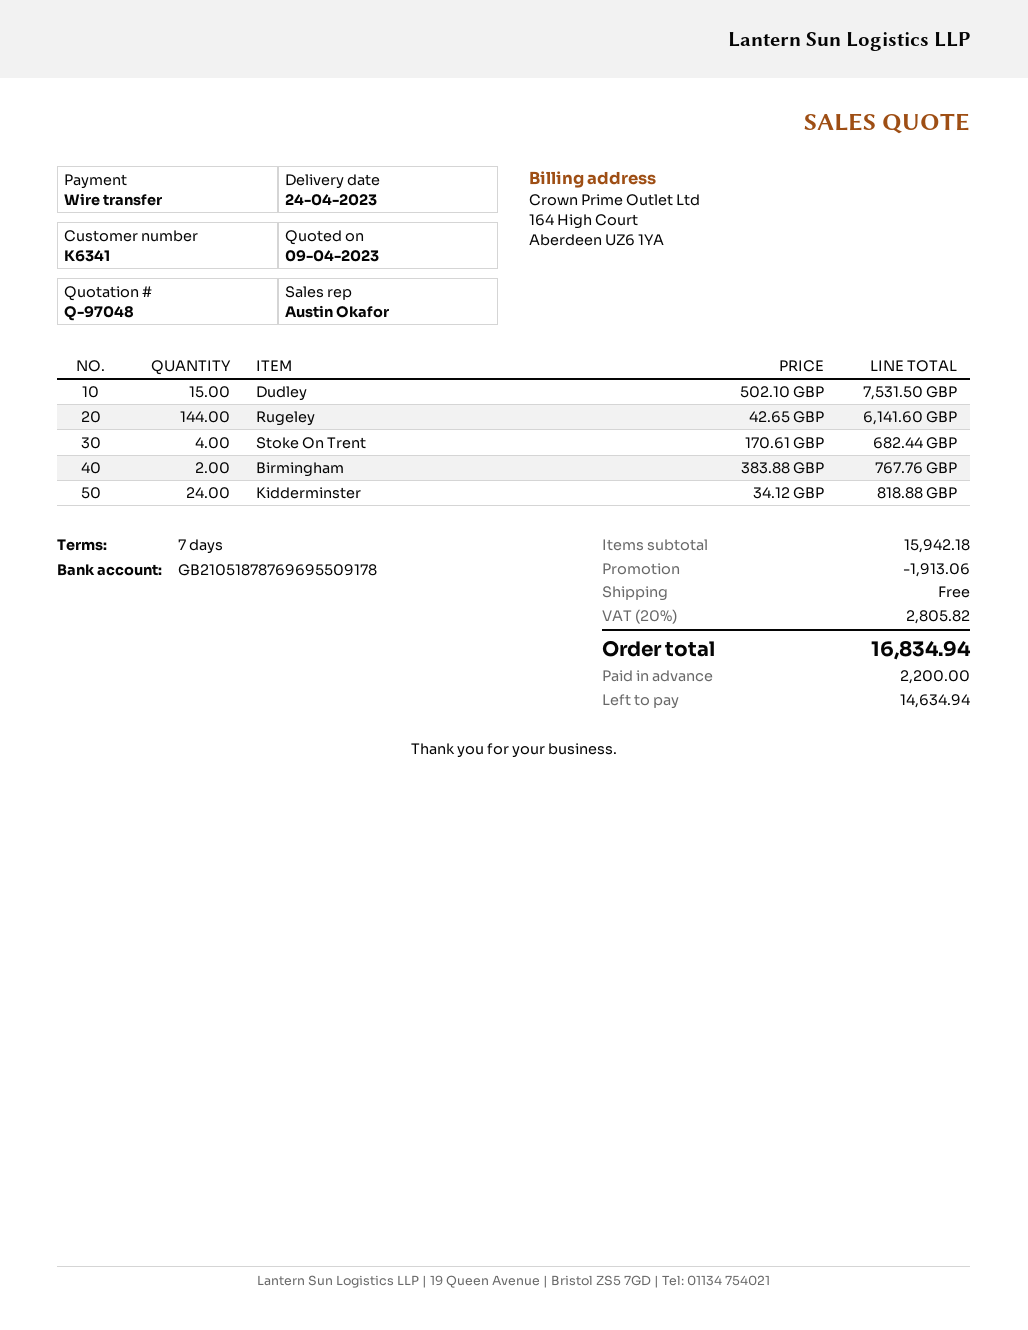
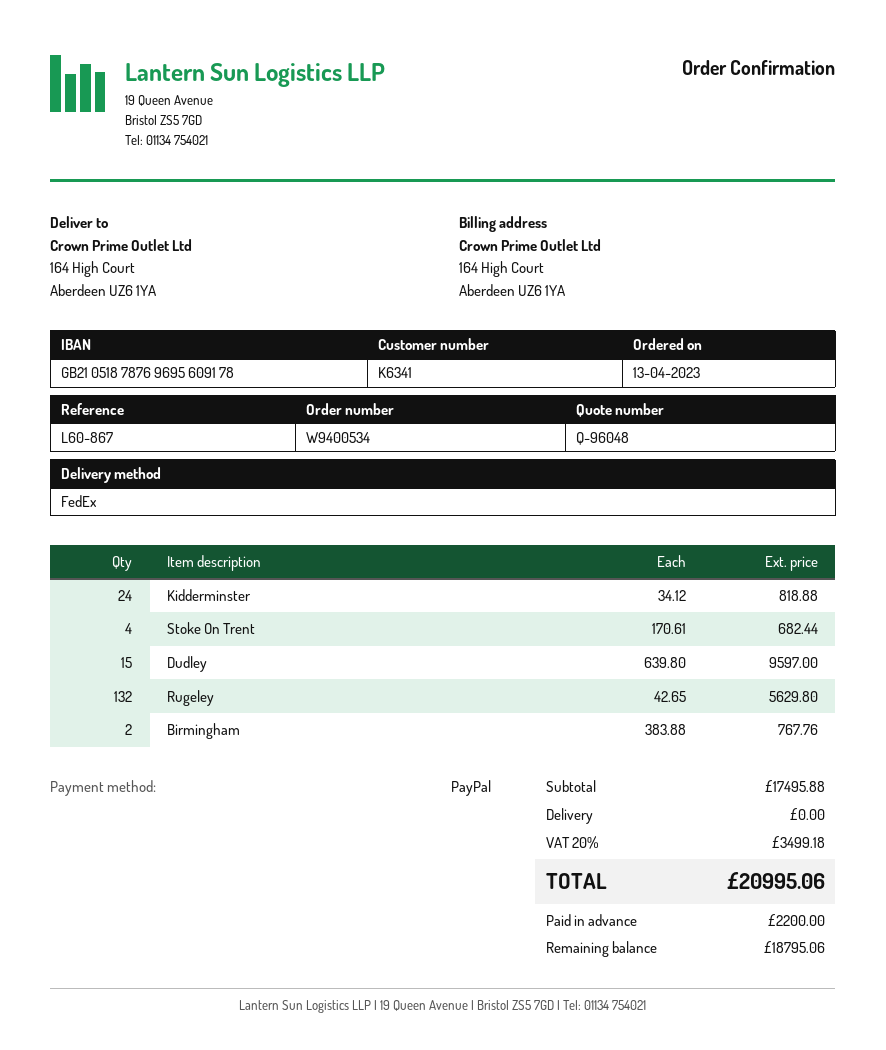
quote number: Q-97048 -> Q-96048
payment method: bank transfer -> PayPal
bank account: GB21051878769695509178 -> GB21051878769695609178
Dudley: 15 x 502.10 = 7531.50 -> 15 x 639.80 = 9597.00
Rugeley: 144 x 42.65 = 6141.60 -> 132 x 42.65 = 5629.80
subtotal: 15942.18 -> 17495.88
discount: 1913.06 -> none
tax: 20% = 2805.82 -> 20% = 3499.18
total: 16834.94 -> 20995.06
balance: 14634.94 -> 18795.06

